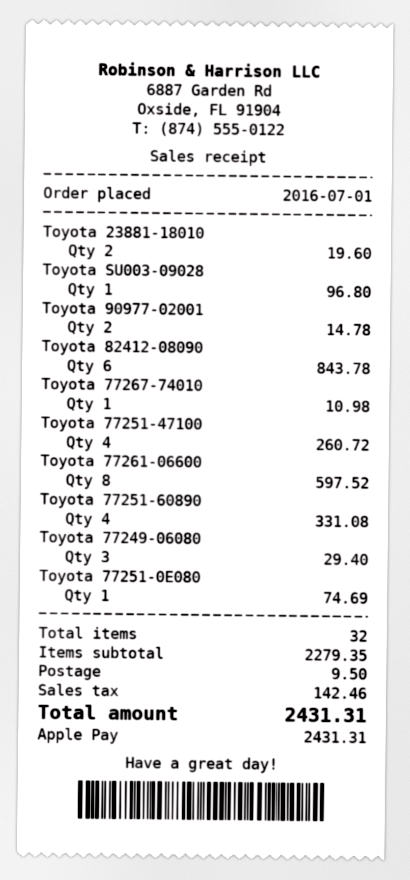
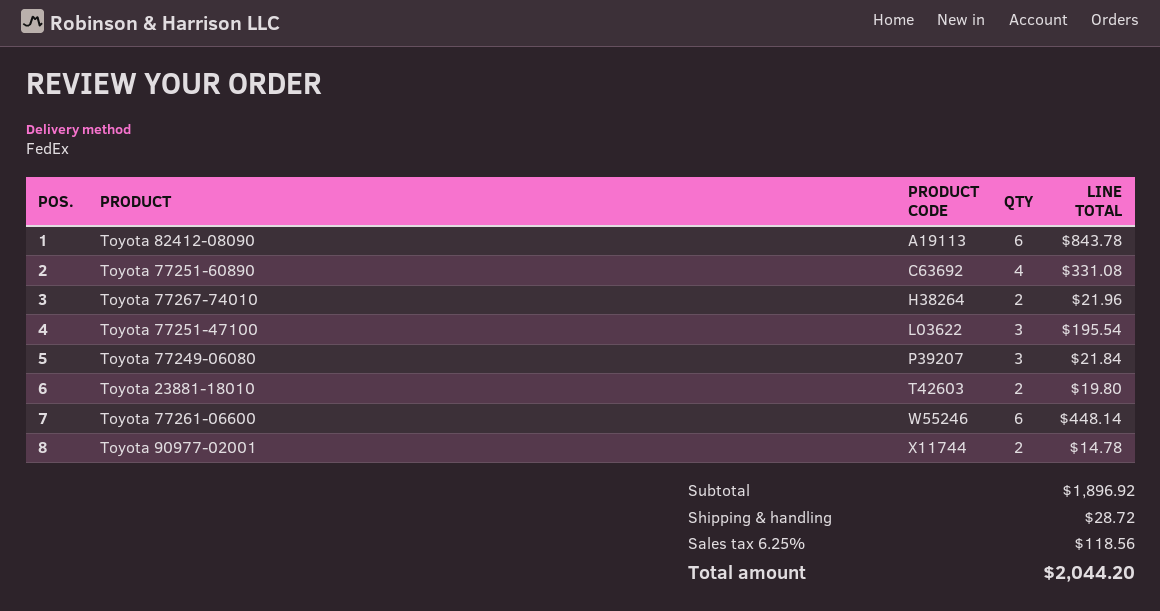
Toyota 23881-18010: 2 for 19.60 -> 2 for 19.80
Toyota SU003-09028: 1 for 96.80 -> none
Toyota 77267-74010: 1 for 10.98 -> 2 for 21.96
Toyota 77251-47100: 4 for 260.72 -> 3 for 195.54
Toyota 77261-06600: 8 for 597.52 -> 6 for 448.14
Toyota 77249-06080: 3 for 29.40 -> 3 for 21.84
Toyota 77251-0E080: 1 for 74.69 -> none
subtotal: 2279.35 -> 1896.92
shipping: 9.50 -> 28.72
tax: 142.46 -> 118.56
total: 2431.31 -> 2044.20

